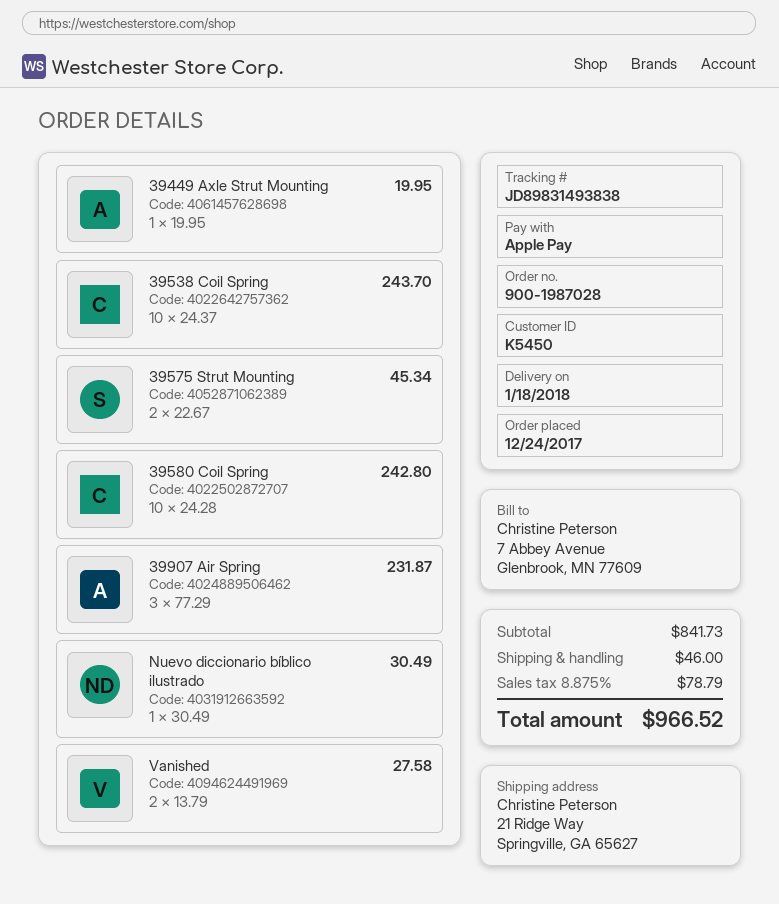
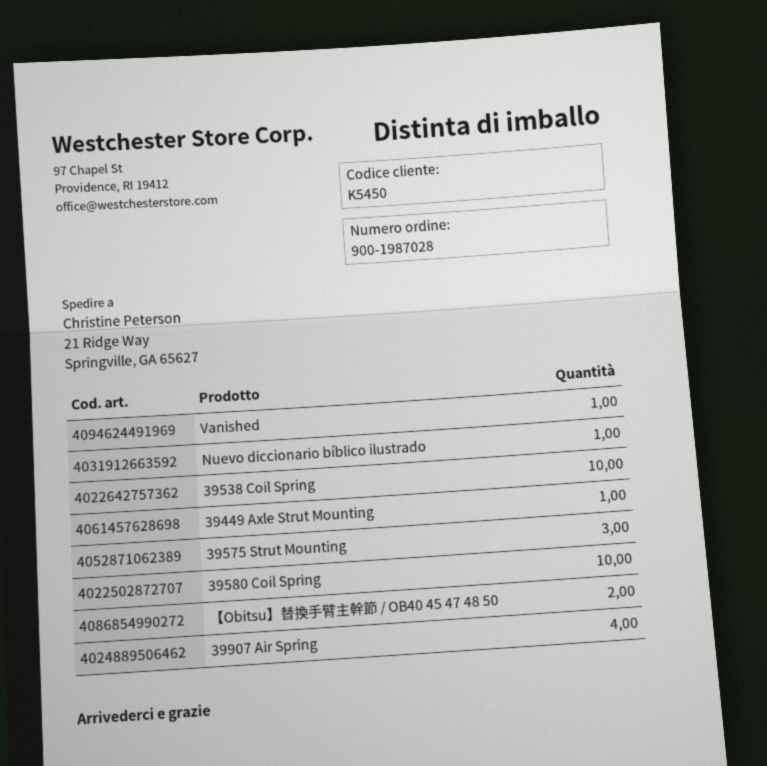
39575 Strut Mounting: 2 -> 3
39907 Air Spring: 3 -> 4
Vanished: 2 -> 1
【Obitsu】替換手臂主幹節 / OB40 45 47 48 50: none -> 2

